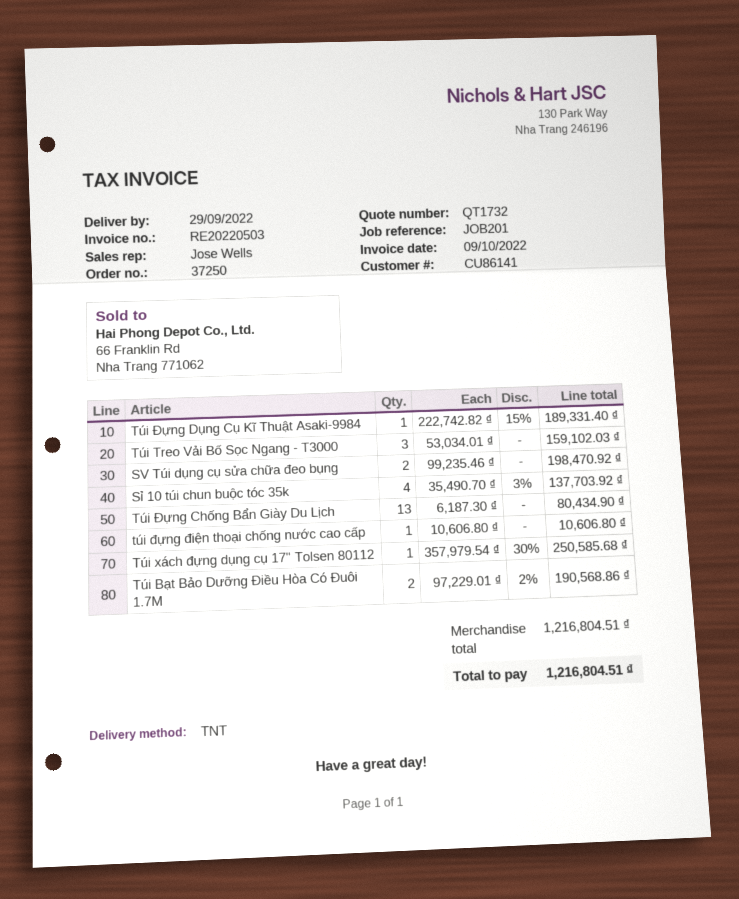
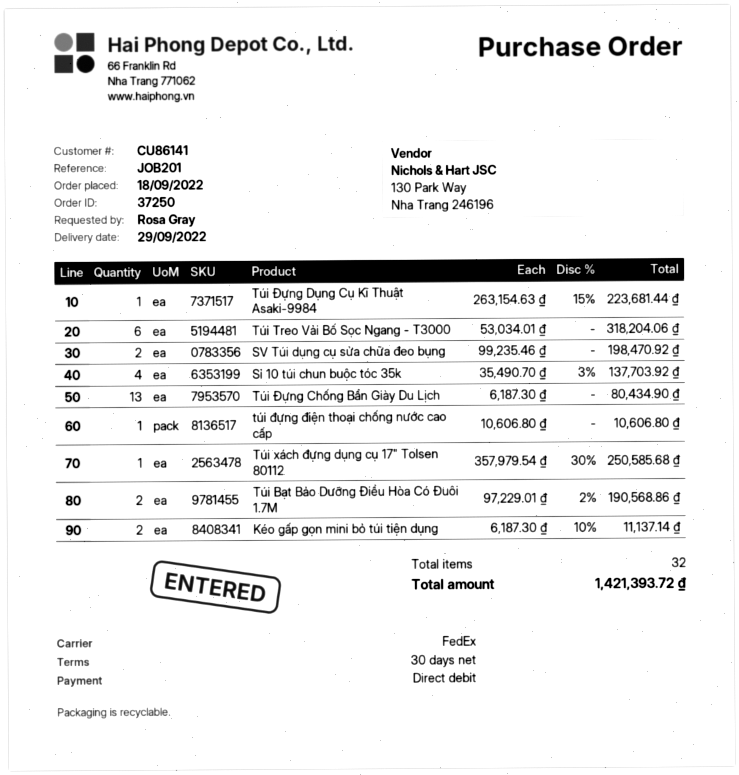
shipping method: TNT -> FedEx
Túi Đựng Dụng Cụ Kĩ Thuật Asaki-9984: 1 x 222742.82 - 15% = 189331.40 -> 1 x 263154.63 - 15% = 223681.44
Túi Treo Vải Bố Sọc Ngang - T3000: 3 x 53034.01 = 159102.03 -> 6 x 53034.01 = 318204.06
Kéo gấp gọn mini bỏ túi tiện dụng: none -> 2 x 6187.30 - 10% = 11137.14
total: 1216804.51 -> 1421393.72

